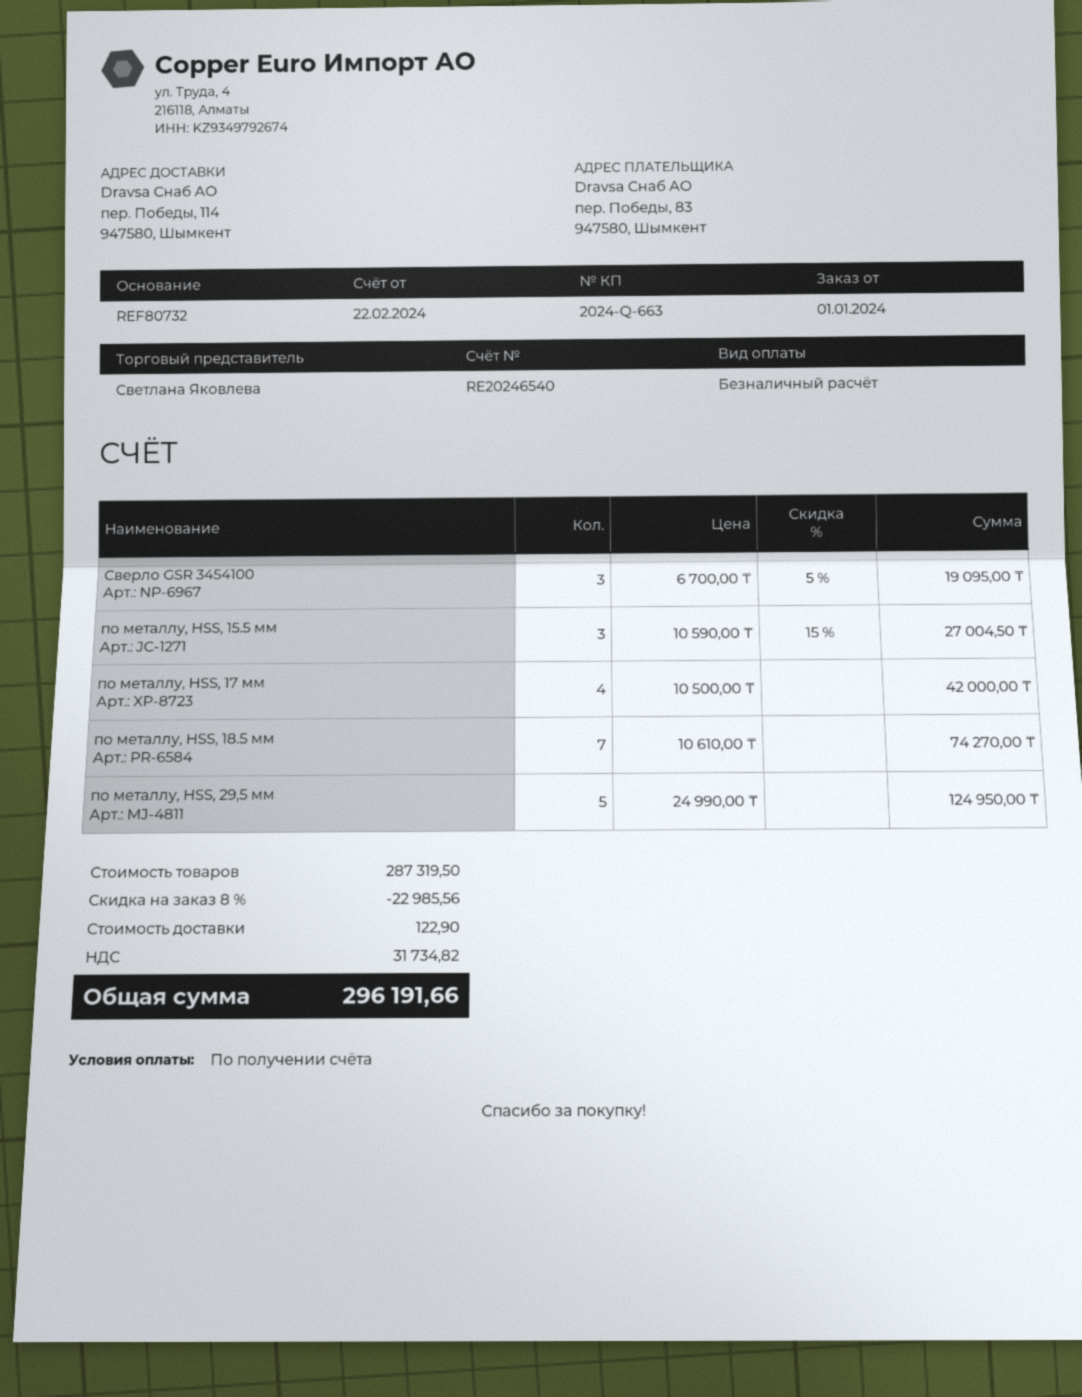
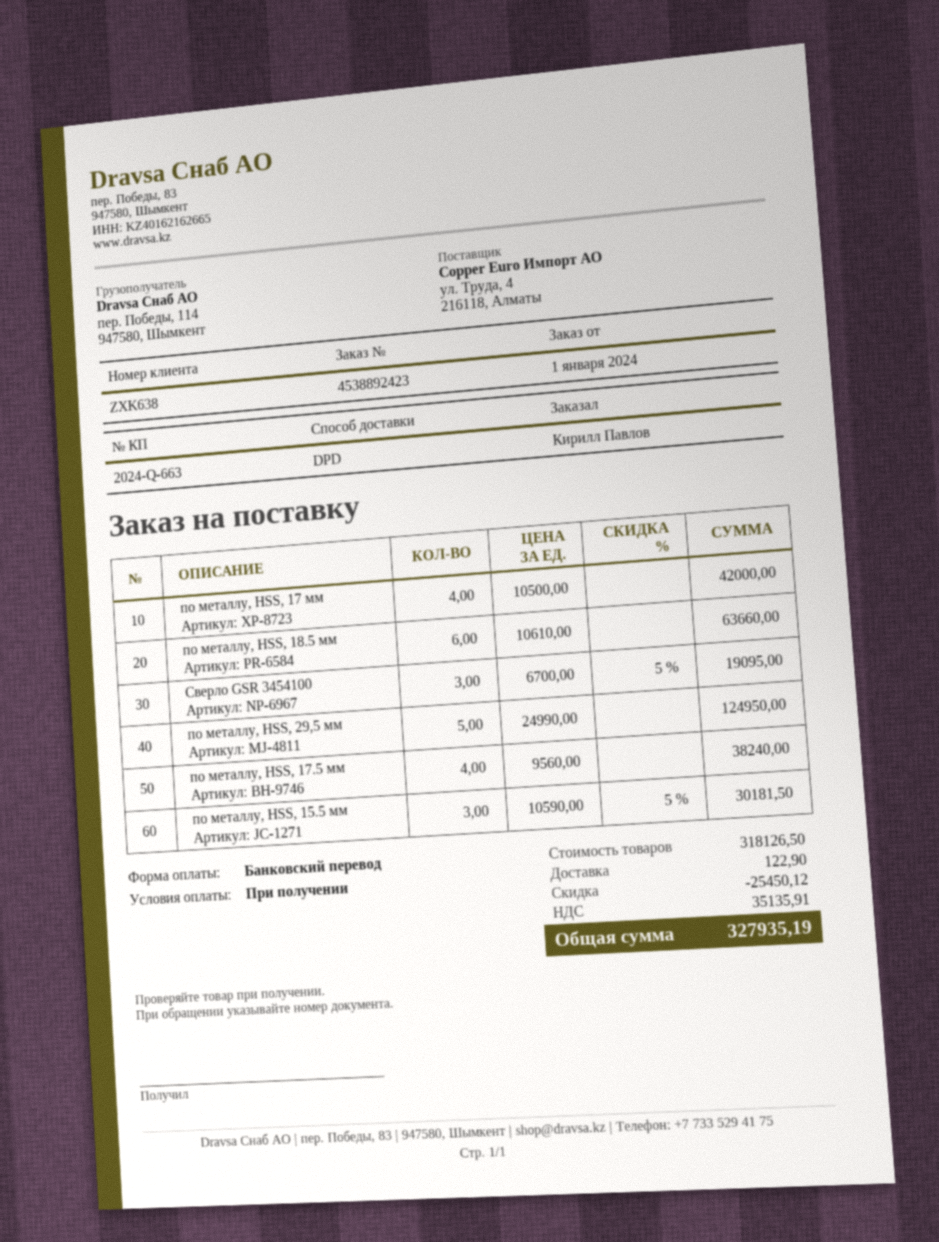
по металлу, HSS, 15.5 мм: 3 x 10590.00 - 15% = 27004.50 -> 3 x 10590.00 - 5% = 30181.50
по металлу, HSS, 18.5 мм: 7 x 10610.00 = 74270.00 -> 6 x 10610.00 = 63660.00
по металлу, HSS, 17.5 мм: none -> 4 x 9560.00 = 38240.00
subtotal: 287319.50 -> 318126.50
discount: 22985.56 -> 25450.12
tax: 31734.82 -> 35135.91
total: 296191.66 -> 327935.19

